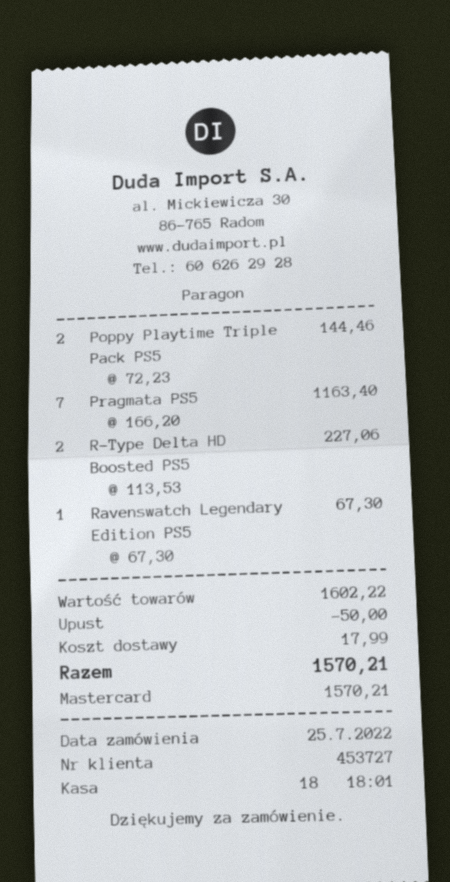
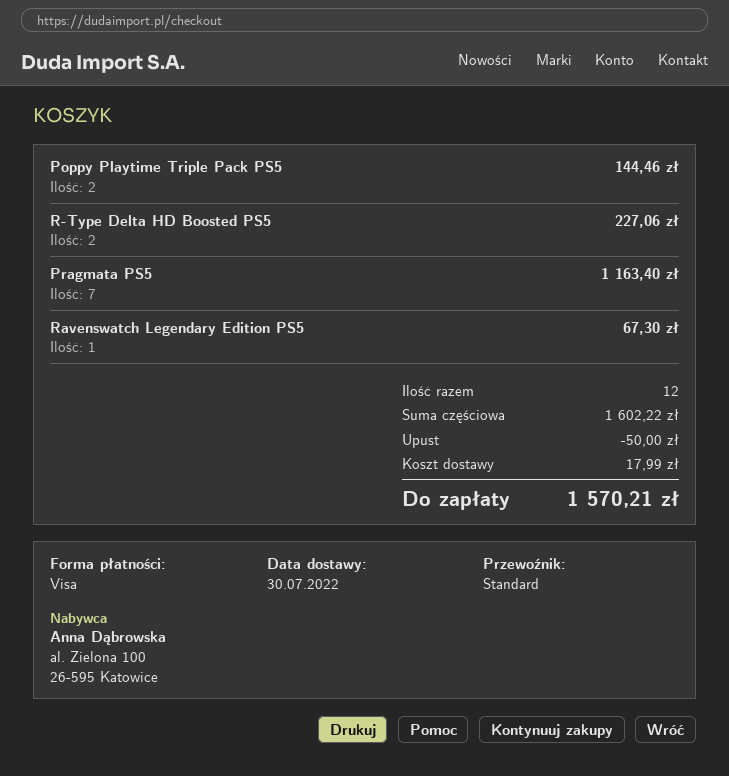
payment method: Mastercard -> Visa

